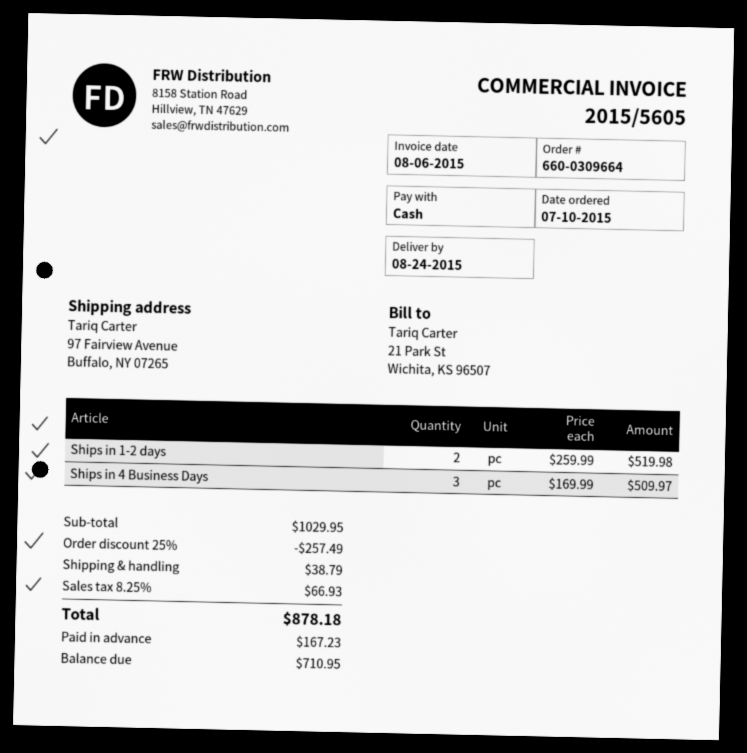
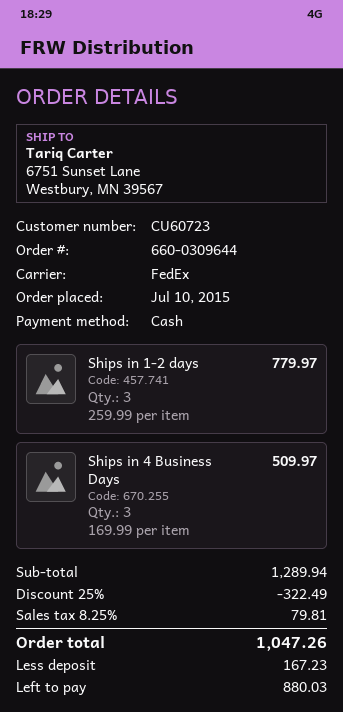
order number: 660-0309664 -> 660-0309644
ship to: 97 Fairview Avenue, Buffalo, NY 07265 -> 6751 Sunset Lane, Westbury, MN 39567
Ships in 1-2 days: 2 x 259.99 = 519.98 -> 3 x 259.99 = 779.97
subtotal: 1029.95 -> 1289.94
discount: 25% = 257.49 -> 25% = 322.49
shipping: 38.79 -> none
tax: 8.25% = 66.93 -> 8.25% = 79.81
total: 878.18 -> 1047.26
balance: 710.95 -> 880.03

